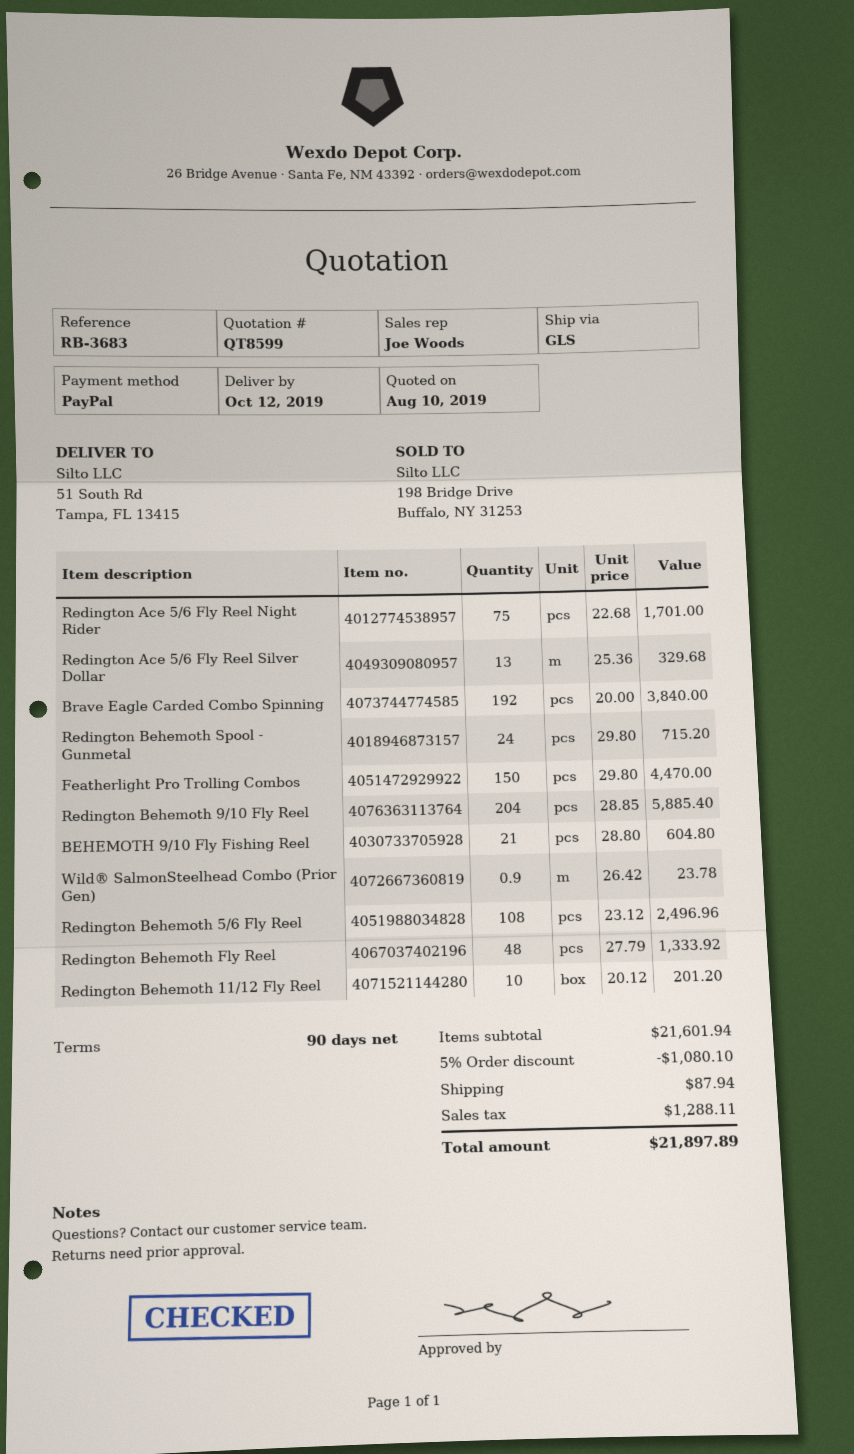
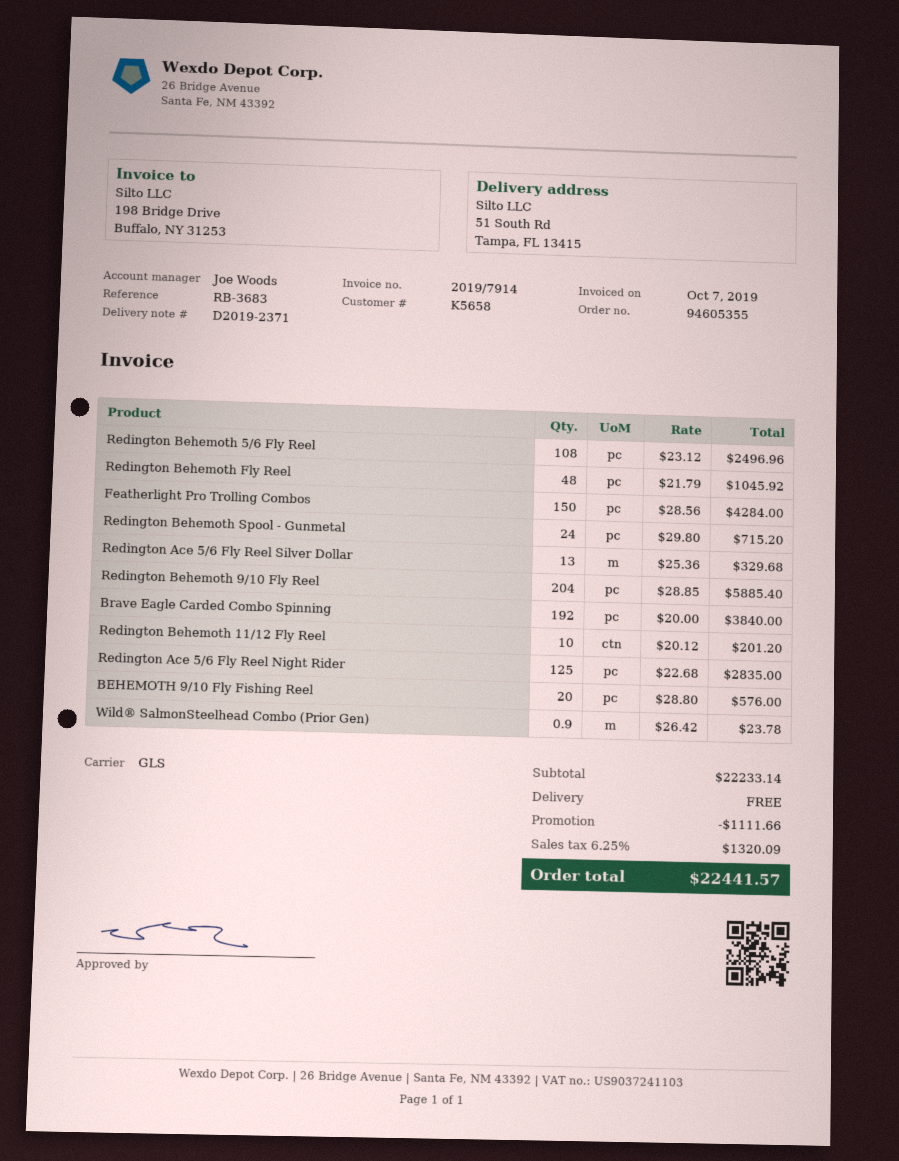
Redington Ace 5/6 Fly Reel Night Rider: 75 x 22.68 = 1701.00 -> 125 x 22.68 = 2835.00
Featherlight Pro Trolling Combos: 150 x 29.80 = 4470.00 -> 150 x 28.56 = 4284.00
BEHEMOTH 9/10 Fly Fishing Reel: 21 x 28.80 = 604.80 -> 20 x 28.80 = 576.00
Redington Behemoth Fly Reel: 48 x 27.79 = 1333.92 -> 48 x 21.79 = 1045.92
subtotal: 21601.94 -> 22233.14
discount: 1080.10 -> 1111.66
shipping: 87.94 -> 0.00
tax: 1288.11 -> 1320.09
total: 21897.89 -> 22441.57

